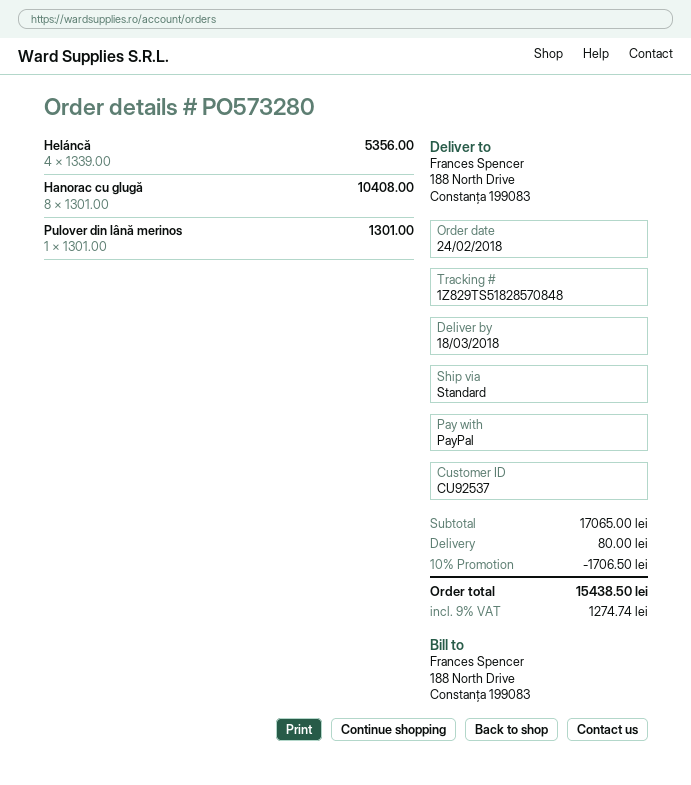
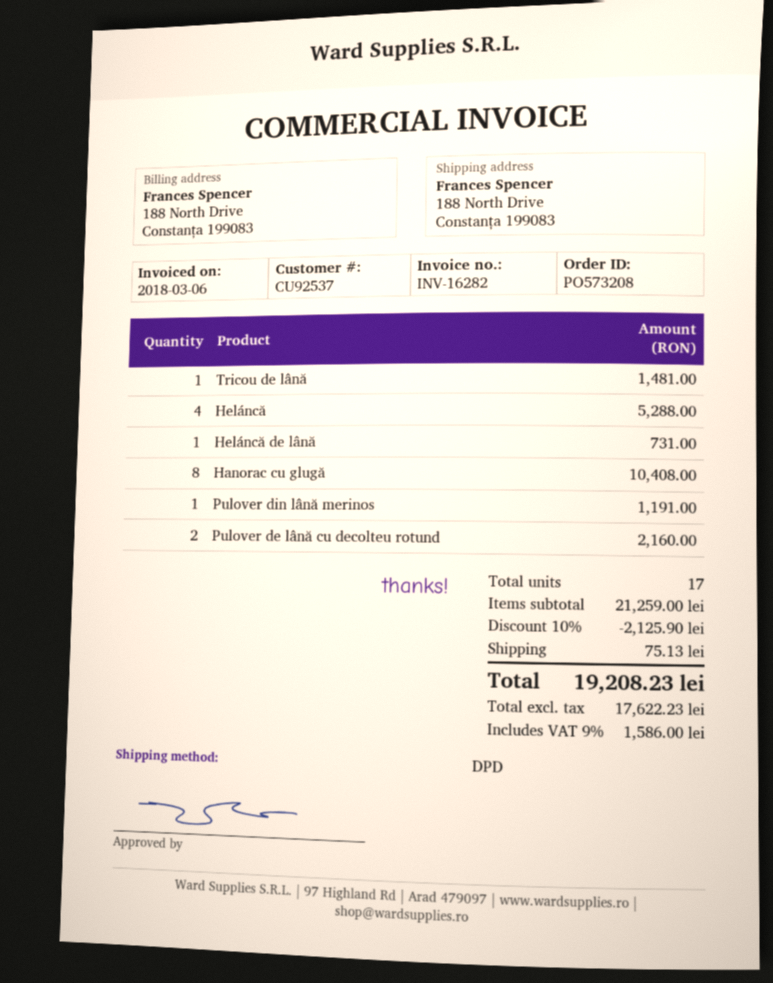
order number: PO573280 -> PO573208
shipping method: standard -> DPD
Heláncă: 4 for 5356.00 -> 4 for 5288.00
Pulover din lână merinos: 1 for 1301.00 -> 1 for 1191.00
Tricou de lână: none -> 1 for 1481.00
Heláncă de lână: none -> 1 for 731.00
Pulover de lână cu decolteu rotund: none -> 2 for 2160.00
subtotal: 17065.00 -> 21259.00
discount: 10% = 1706.50 -> 10% = 2125.90
shipping: 80.00 -> 75.13
tax: 9% = 1274.74 -> 9% = 1586.00
total: 15438.50 -> 19208.23

